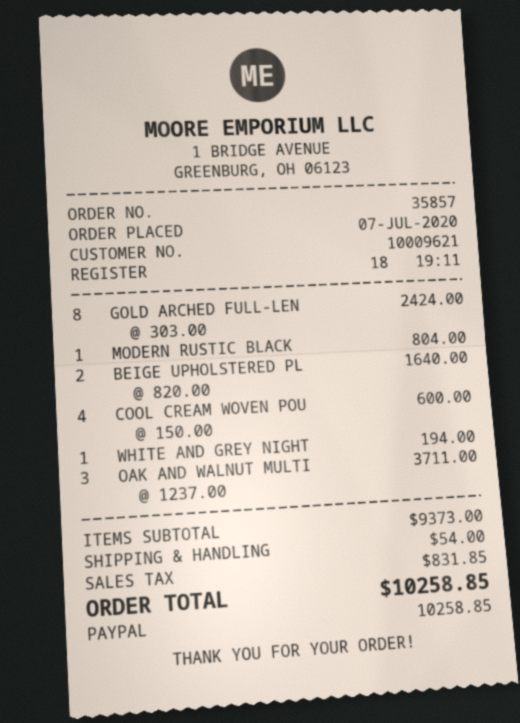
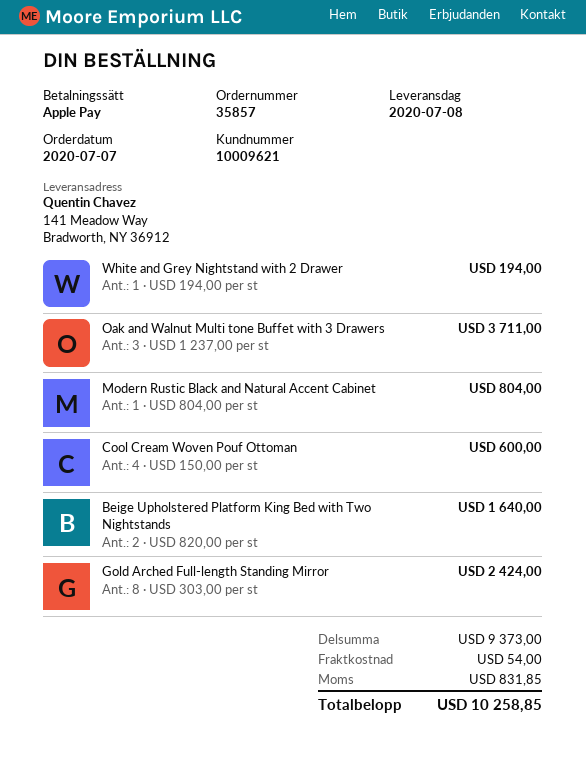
payment method: PayPal -> Apple Pay

